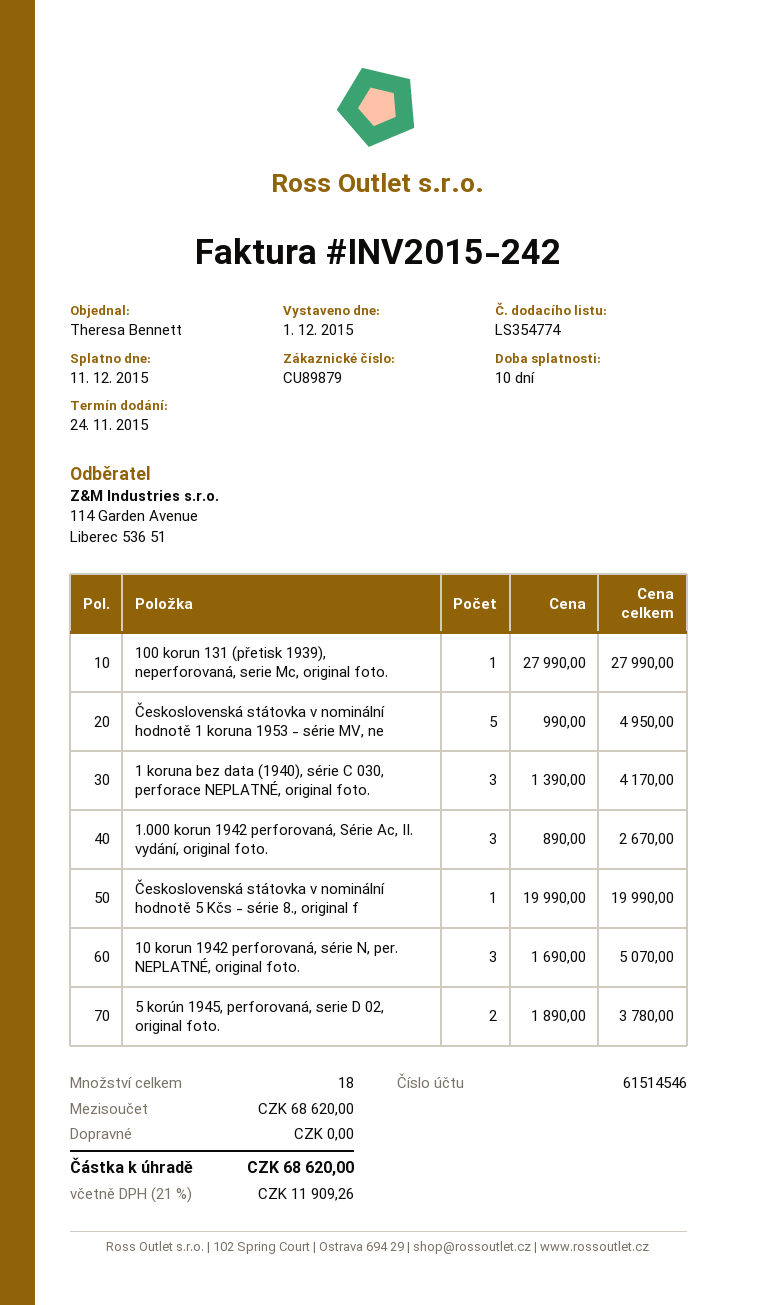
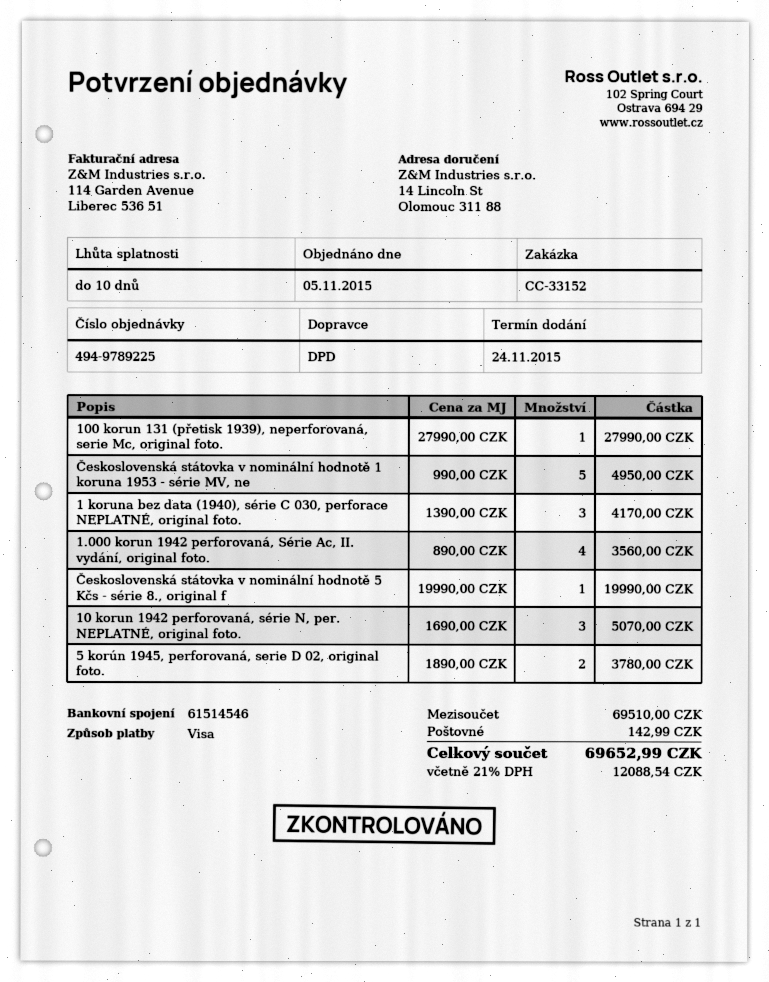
1.000 korun 1942 perforovaná, Série Ac, II. vydání, original foto.: 3 x 890.00 = 2670.00 -> 4 x 890.00 = 3560.00
subtotal: 68620.00 -> 69510.00
shipping: 0.00 -> 142.99
tax: 21% = 11909.26 -> 21% = 12088.54
total: 68620.00 -> 69652.99

